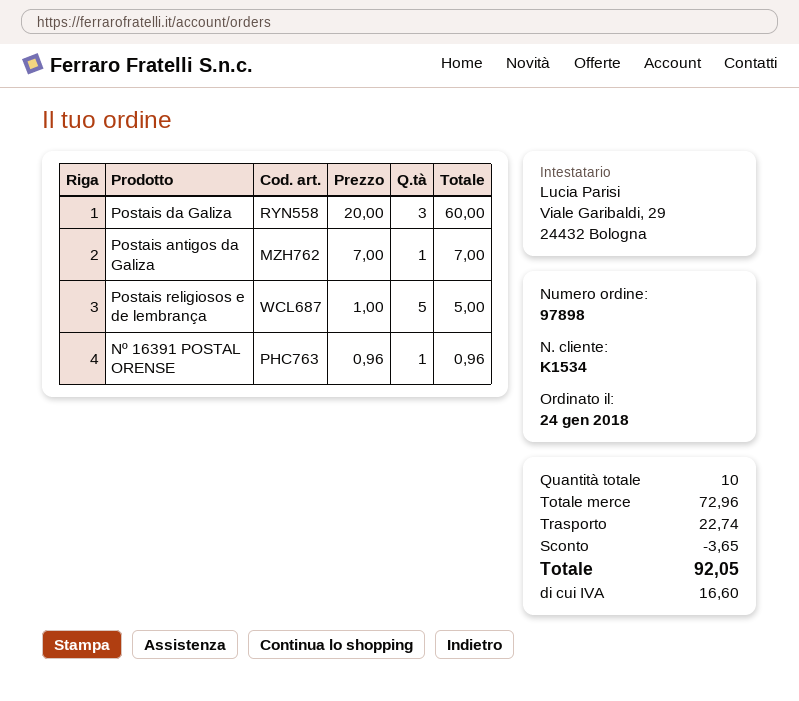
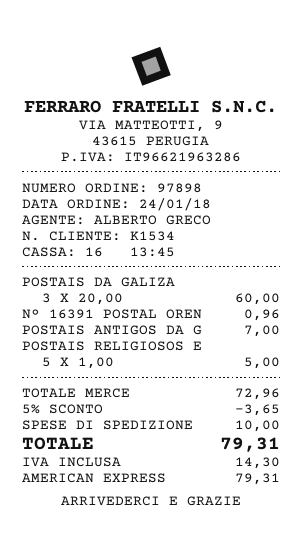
shipping: 22.74 -> 10.00
tax: 16.60 -> 14.30
total: 92.05 -> 79.31

